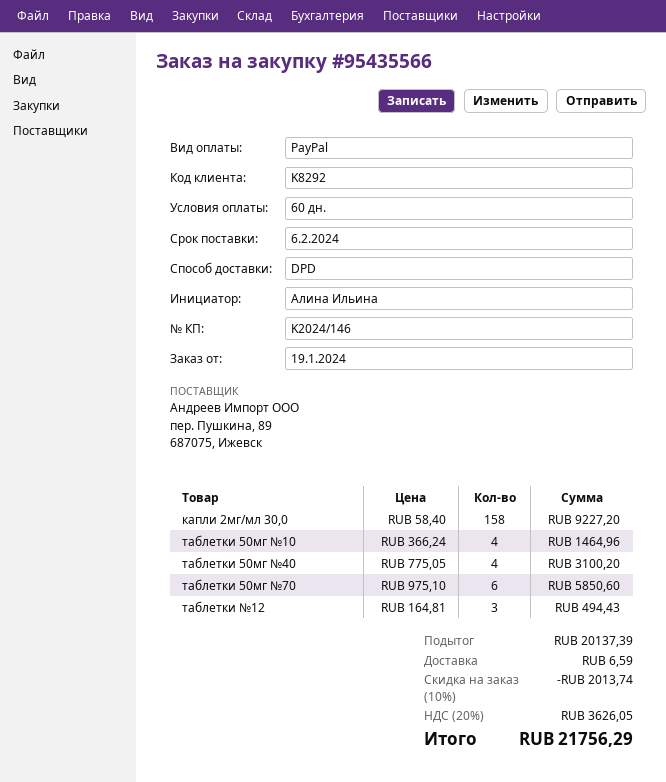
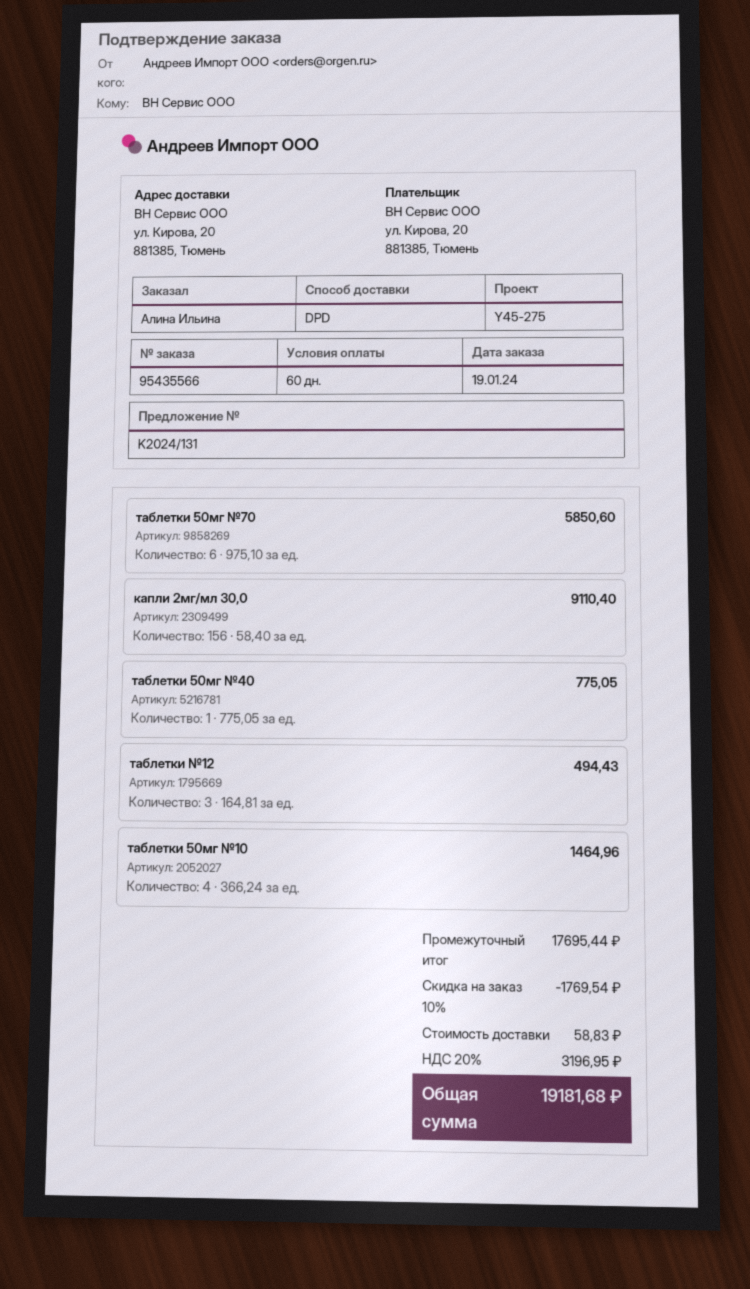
quote number: K2024/146 -> K2024/131
капли 2мг/мл 30,0: 158 x 58.40 = 9227.20 -> 156 x 58.40 = 9110.40
таблетки 50мг №40: 4 x 775.05 = 3100.20 -> 1 x 775.05 = 775.05
subtotal: 20137.39 -> 17695.44
discount: 10% = 2013.74 -> 10% = 1769.54
shipping: 6.59 -> 58.83
tax: 20% = 3626.05 -> 20% = 3196.95
total: 21756.29 -> 19181.68

